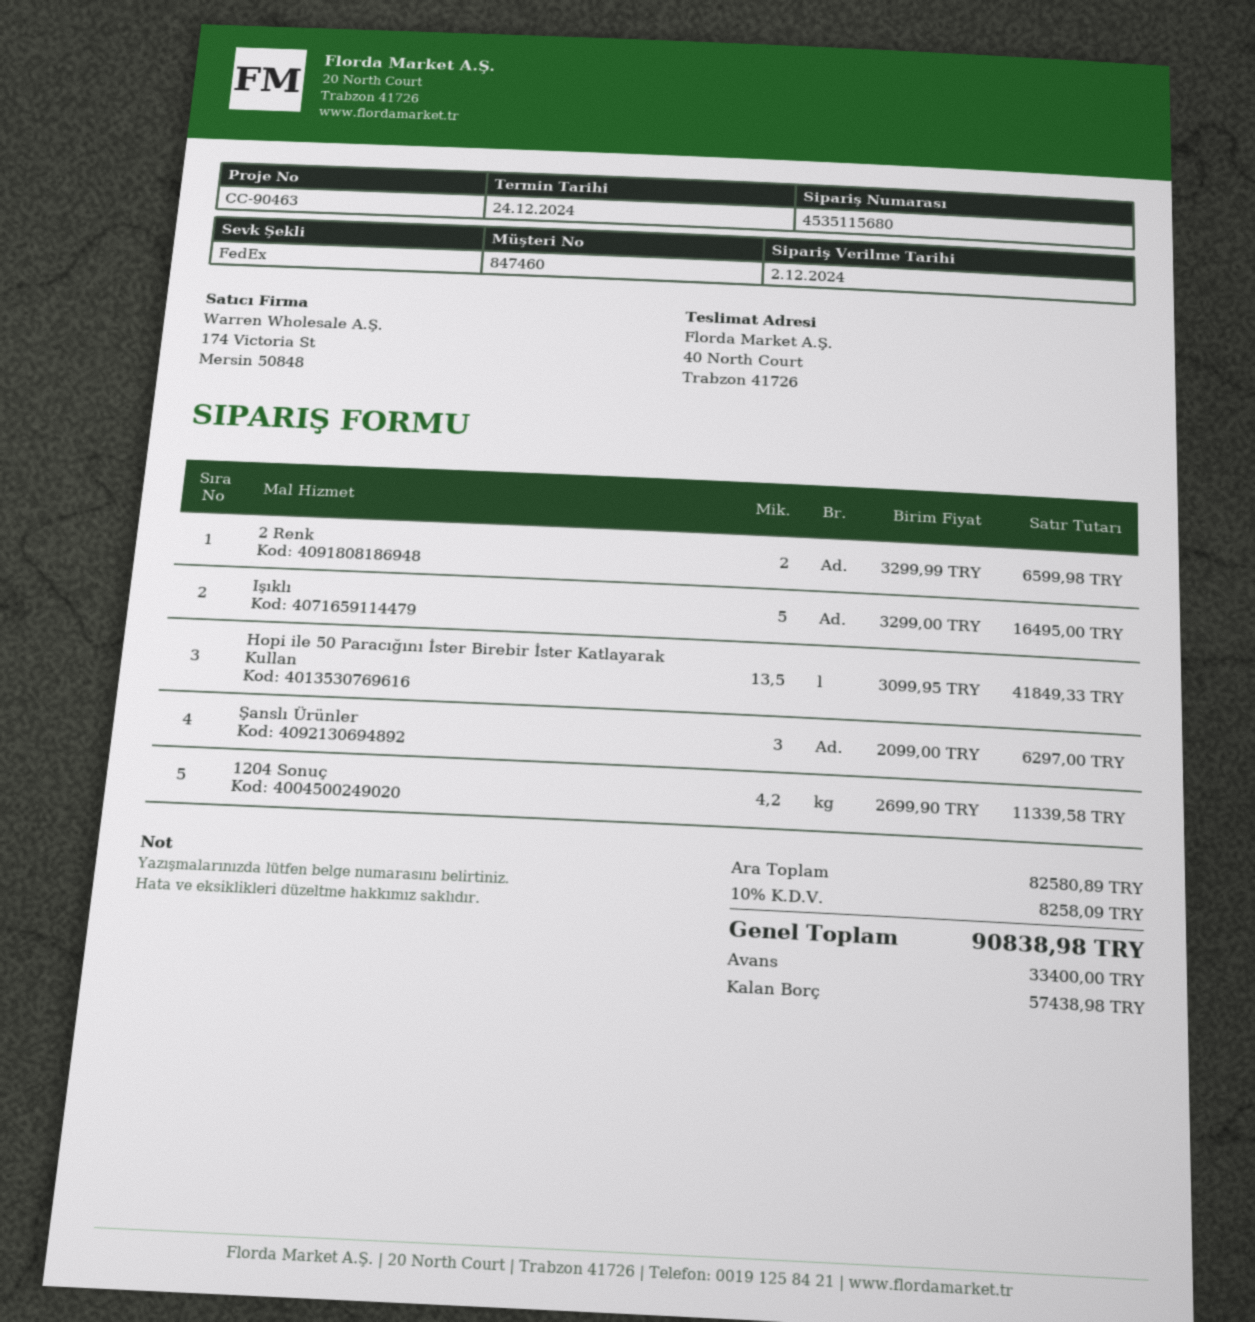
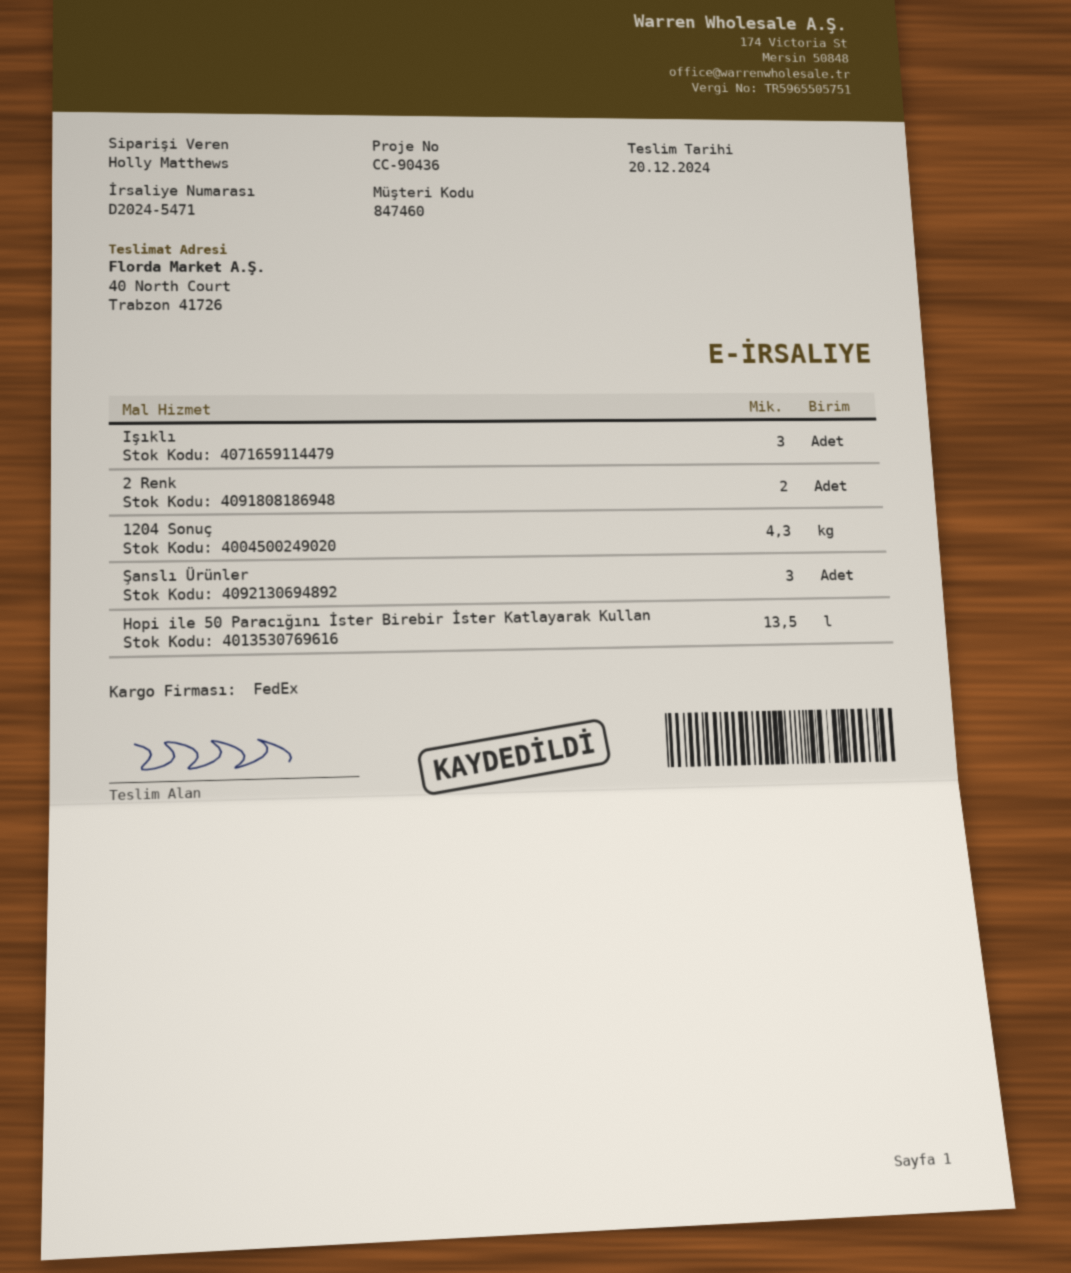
delivery date: 2024-12-24 -> 2024-12-20
reference: CC-90463 -> CC-90436
Işıklı: 5 -> 3
1204 Sonuç: 4.2 -> 4.3

